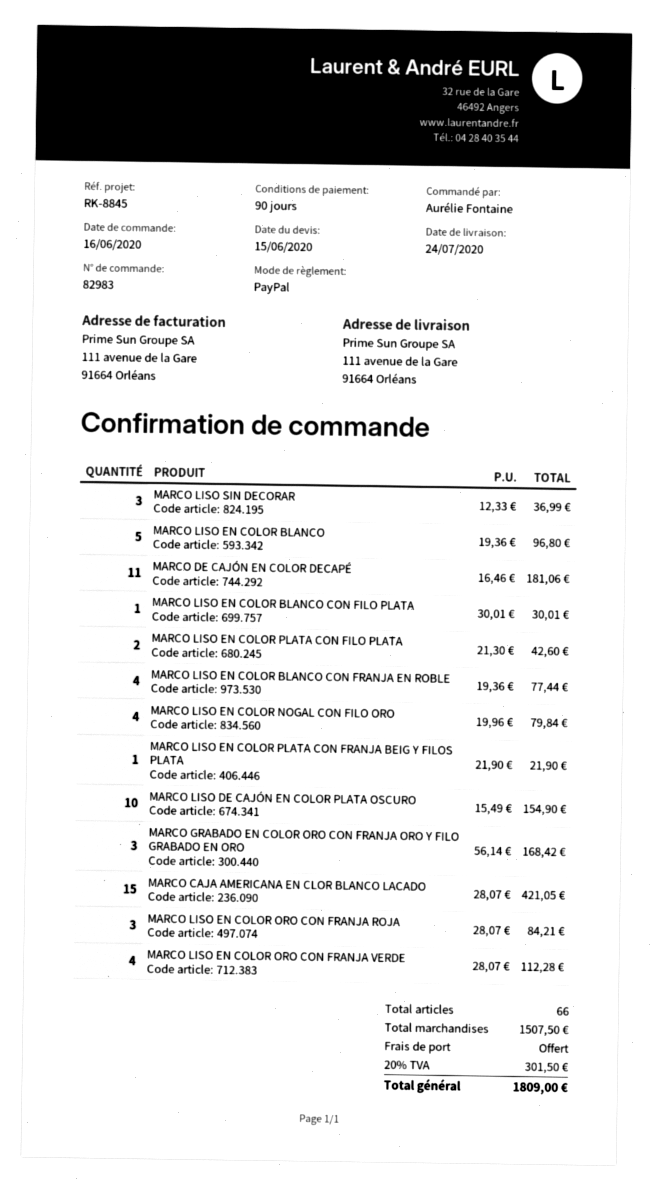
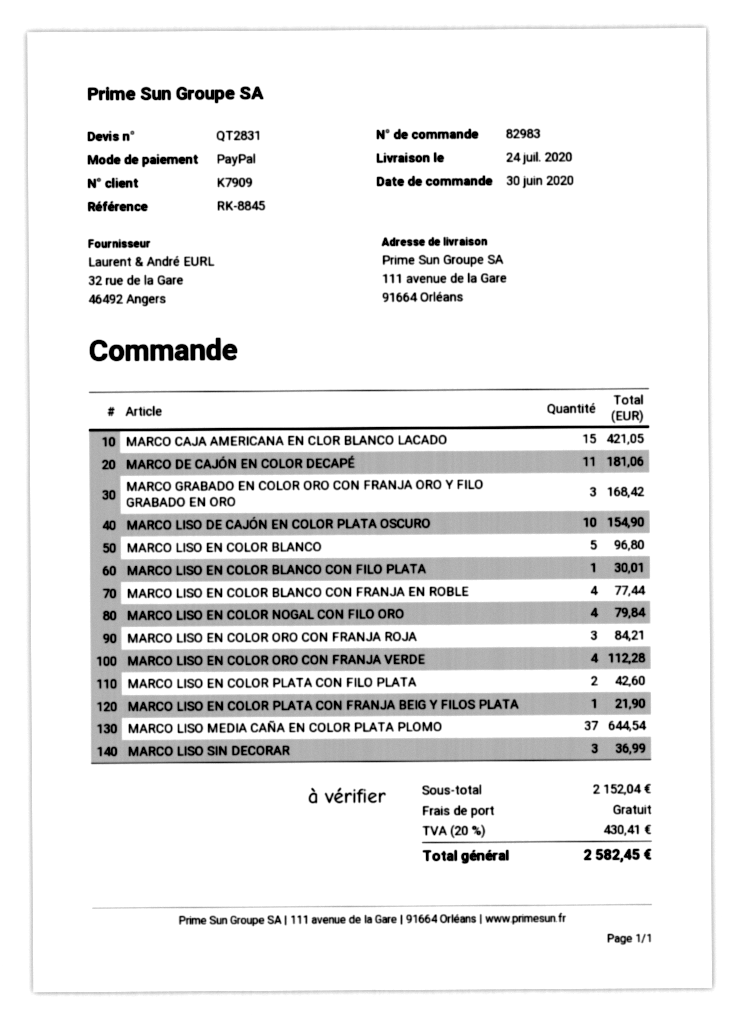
order date: 2020-06-16 -> 2020-06-30
MARCO LISO MEDIA CAÑA EN COLOR PLATA PLOMO: none -> 37 for 644.54
subtotal: 1507.50 -> 2152.04
tax: 20% = 301.50 -> 20% = 430.41
total: 1809.00 -> 2582.45

